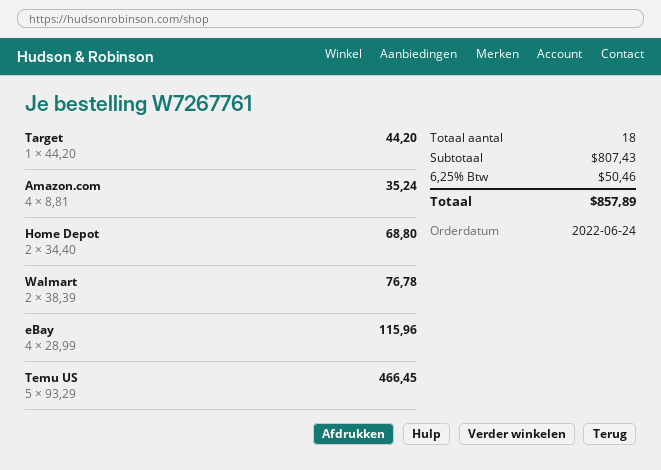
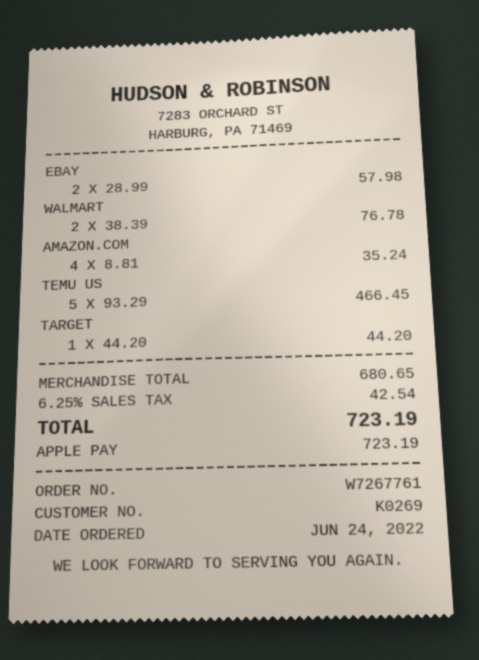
Home Depot: 2 x 34.40 = 68.80 -> none
eBay: 4 x 28.99 = 115.96 -> 2 x 28.99 = 57.98
subtotal: 807.43 -> 680.65
tax: 6.25% = 50.46 -> 6.25% = 42.54
total: 857.89 -> 723.19

